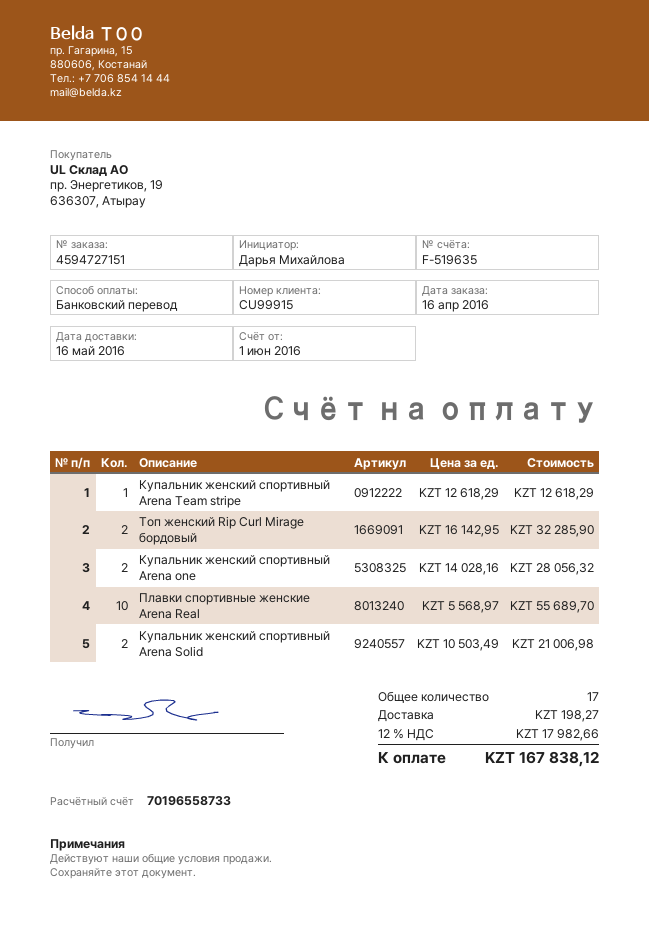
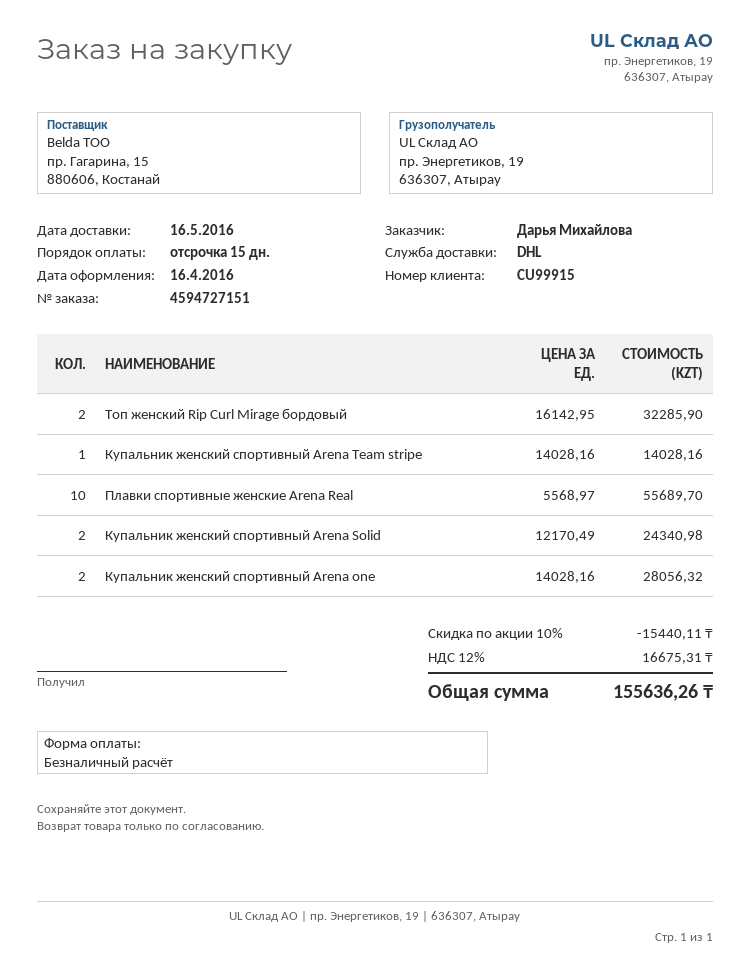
Купальник женский спортивный Arena Team stripe: 1 x 12618.29 = 12618.29 -> 1 x 14028.16 = 14028.16
Купальник женский спортивный Arena Solid: 2 x 10503.49 = 21006.98 -> 2 x 12170.49 = 24340.98
discount: none -> 10% = 15440.11
shipping: 198.27 -> none
tax: 12% = 17982.66 -> 12% = 16675.31
total: 167838.12 -> 155636.26

